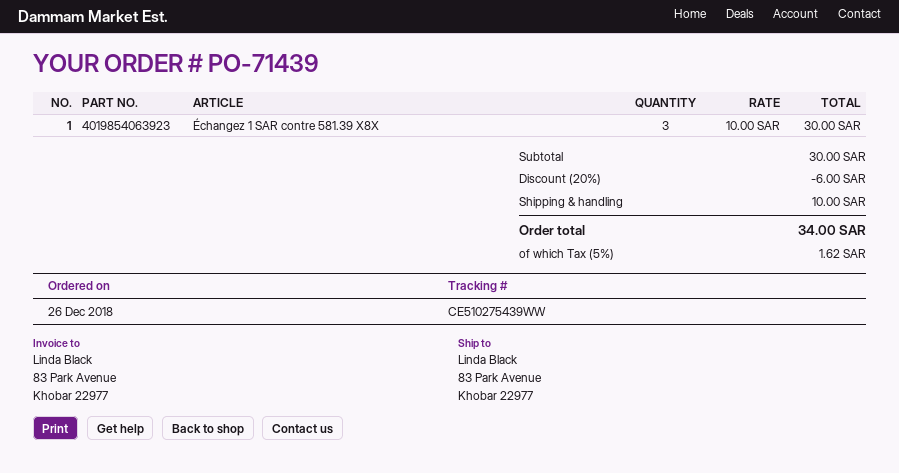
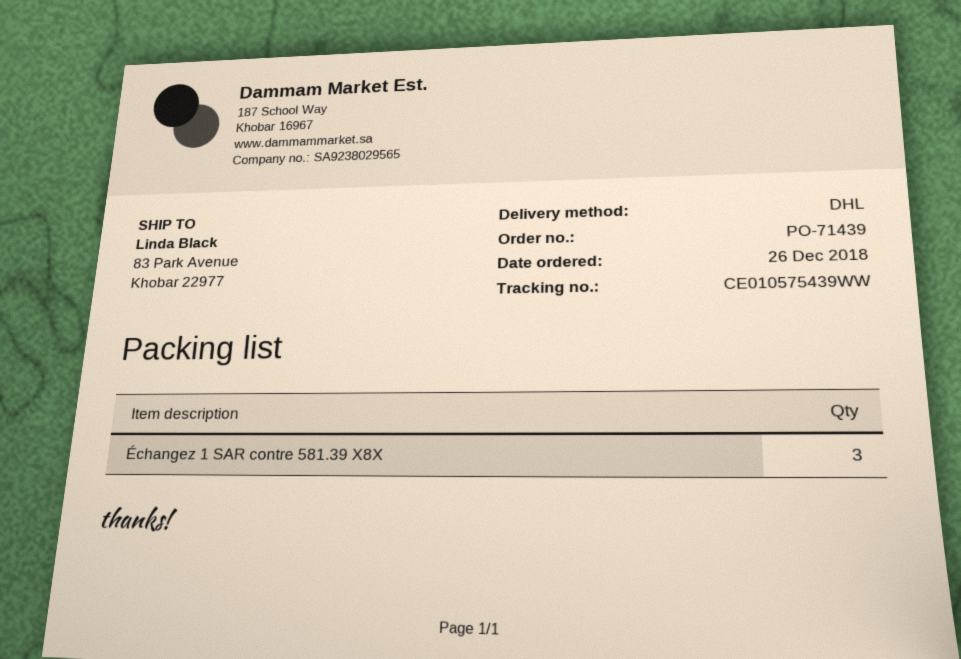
tracking number: CE510275439WW -> CE010575439WW

